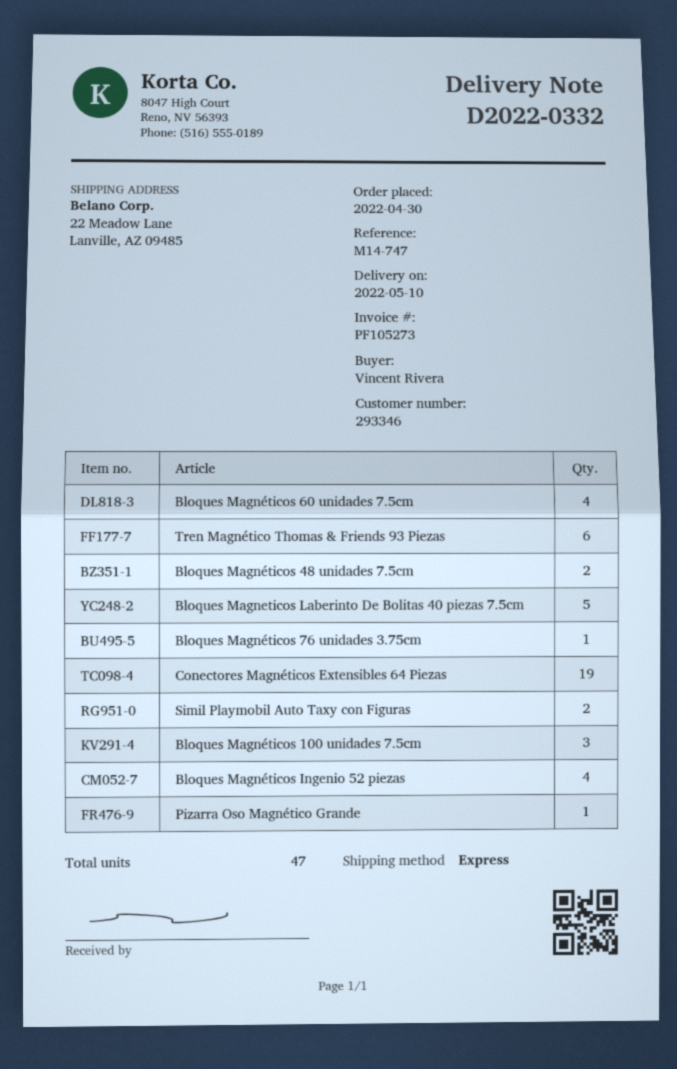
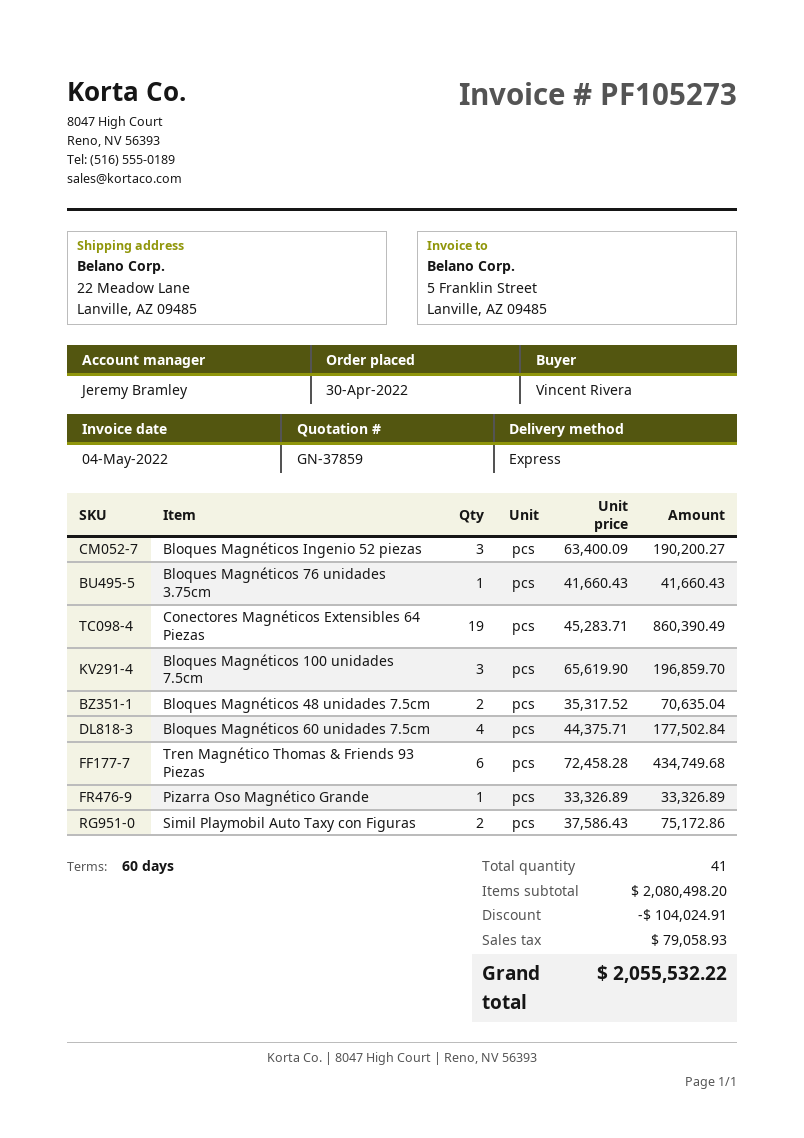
Bloques Magneticos Laberinto De Bolitas 40 piezas 7.5cm: 5 -> none
Bloques Magnéticos Ingenio 52 piezas: 4 -> 3
total quantity: 47 -> 41

